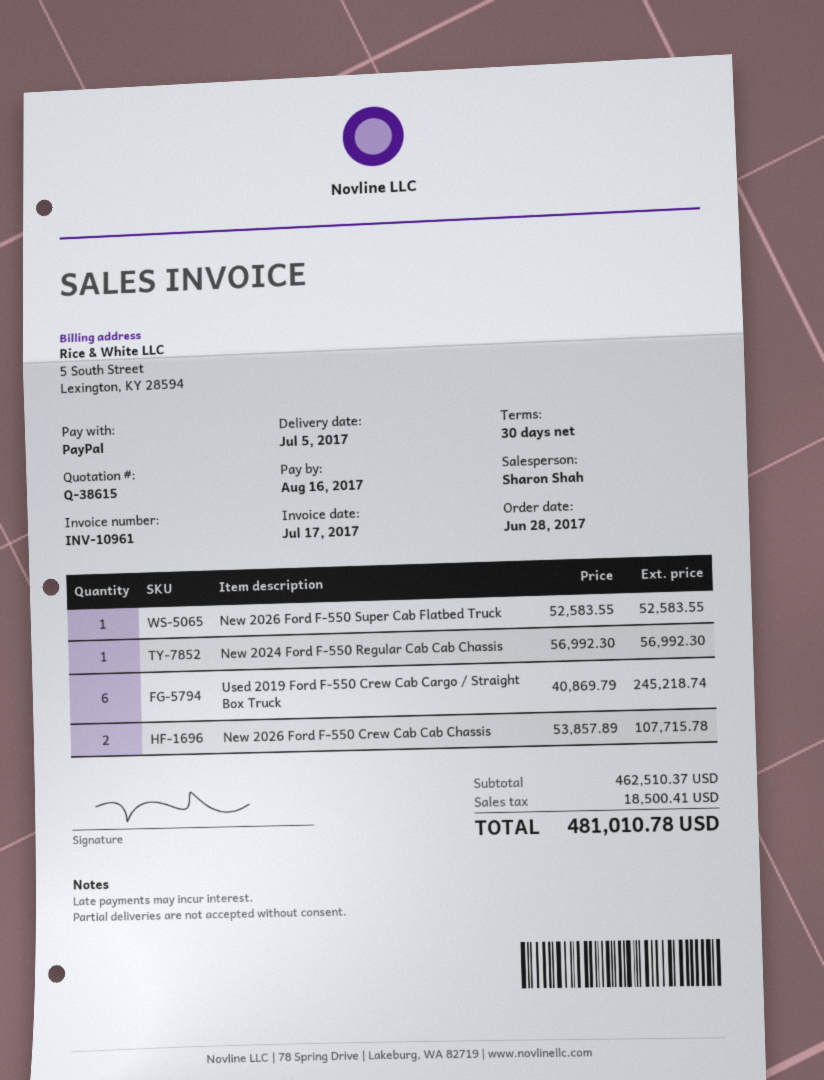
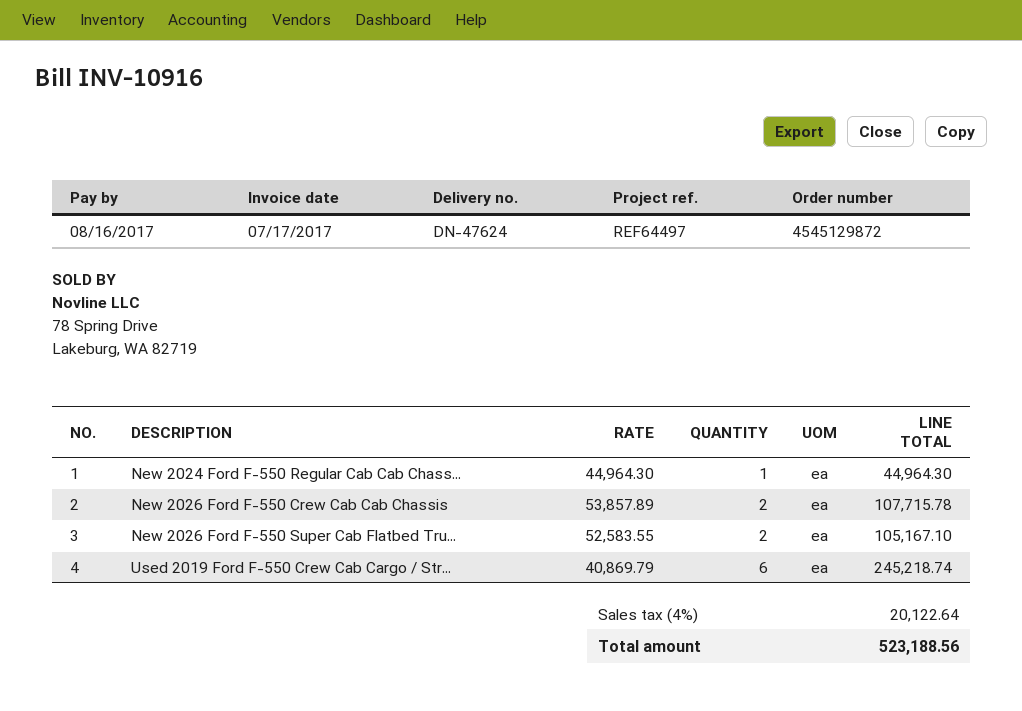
invoice number: INV-10961 -> INV-10916
New 2026 Ford F-550 Super Cab Flatbed Truck: 1 x 52583.55 = 52583.55 -> 2 x 52583.55 = 105167.10
New 2024 Ford F-550 Regular Cab Cab Chassis: 1 x 56992.30 = 56992.30 -> 1 x 44964.30 = 44964.30
tax: 18500.41 -> 20122.64
total: 481010.78 -> 523188.56

